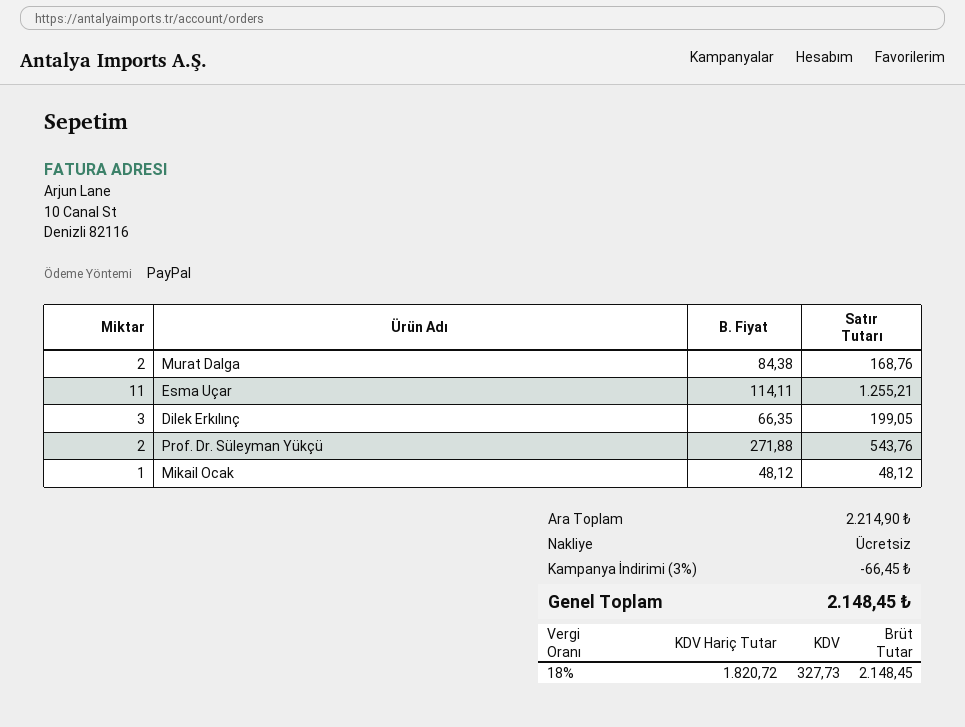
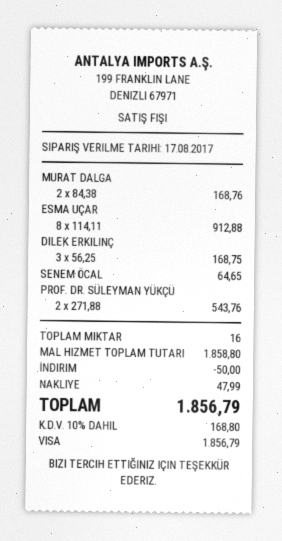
payment method: PayPal -> Visa
Esma Uçar: 11 x 114.11 = 1255.21 -> 8 x 114.11 = 912.88
Dilek Erkılınç: 3 x 66.35 = 199.05 -> 3 x 56.25 = 168.75
Mikail Ocak: 1 x 48.12 = 48.12 -> none
SENEM ÖCAL: none -> 1 x 64.65 = 64.65
subtotal: 2214.90 -> 1858.80
discount: 66.45 -> 50.00
shipping: 0.00 -> 47.99
tax: 18% = 327.73 -> 10% = 168.80
total: 2148.45 -> 1856.79

